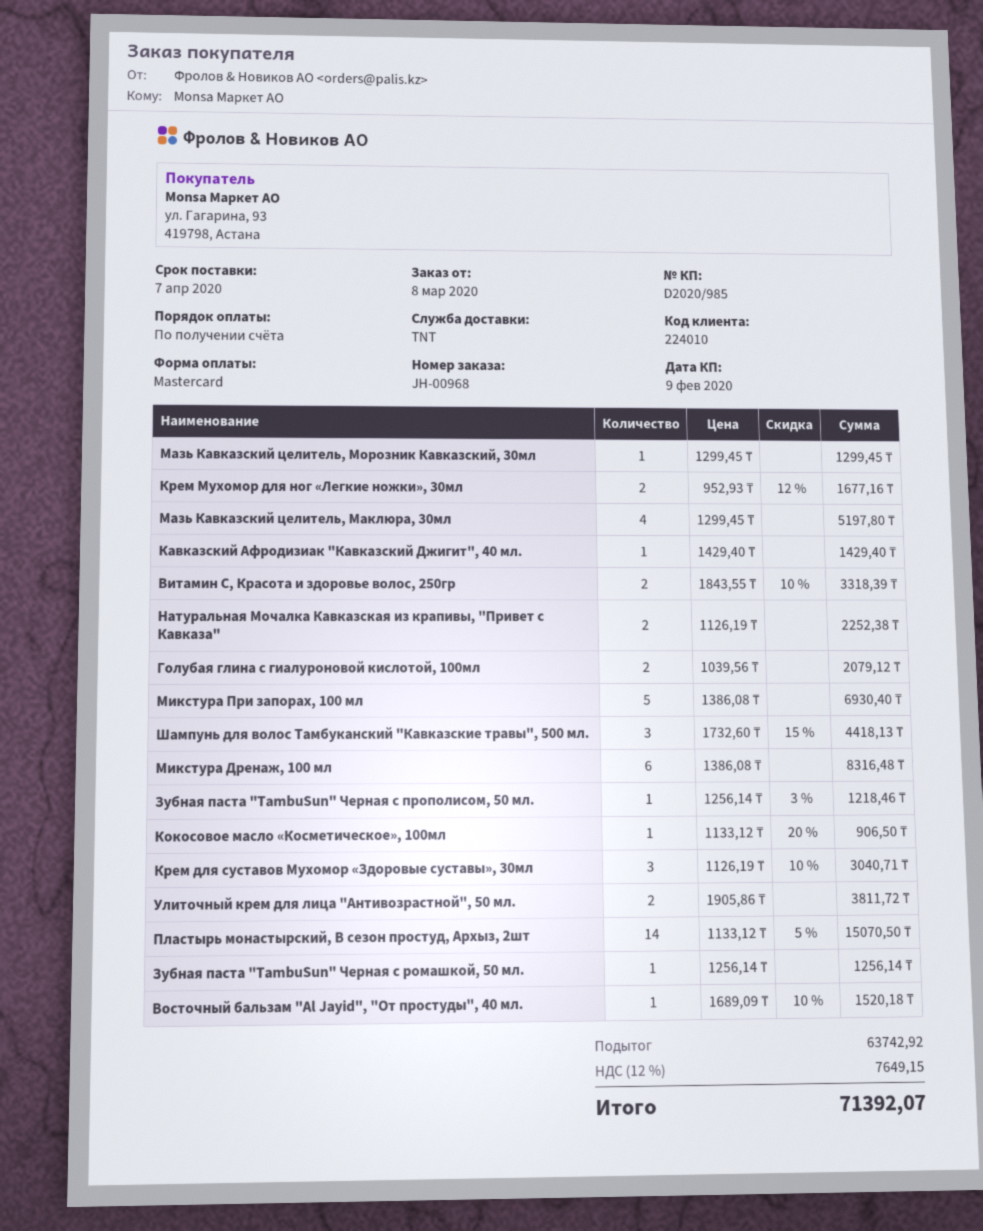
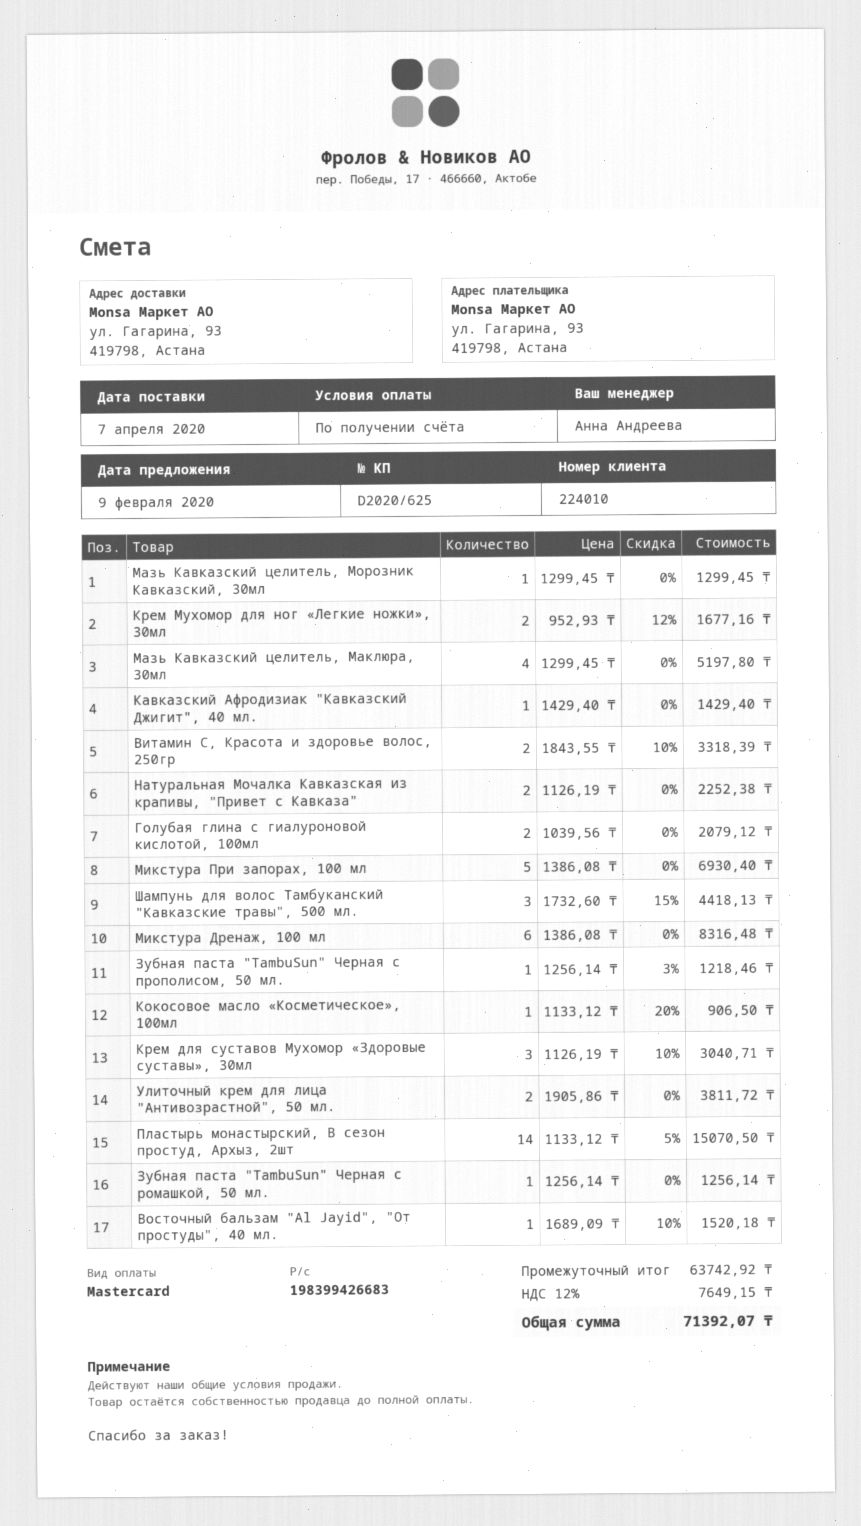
quote number: D2020/985 -> D2020/625

